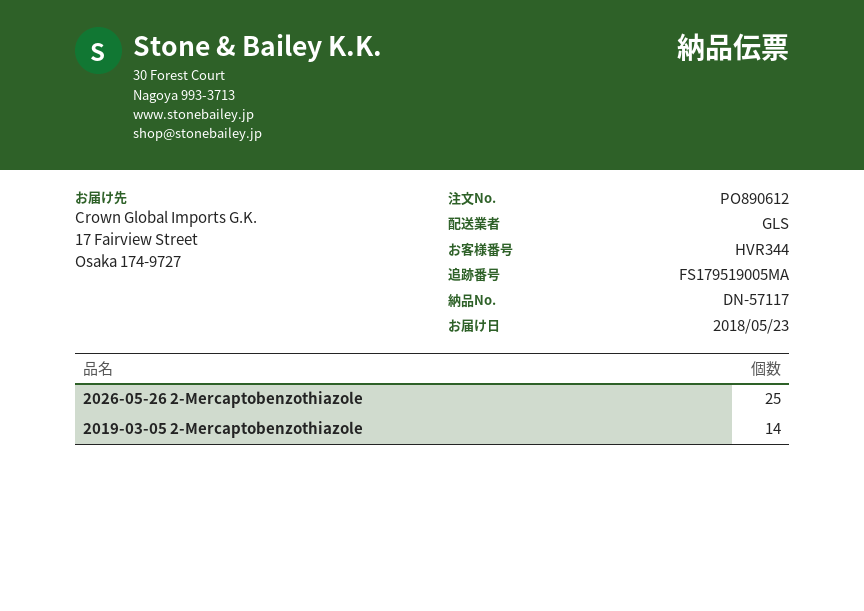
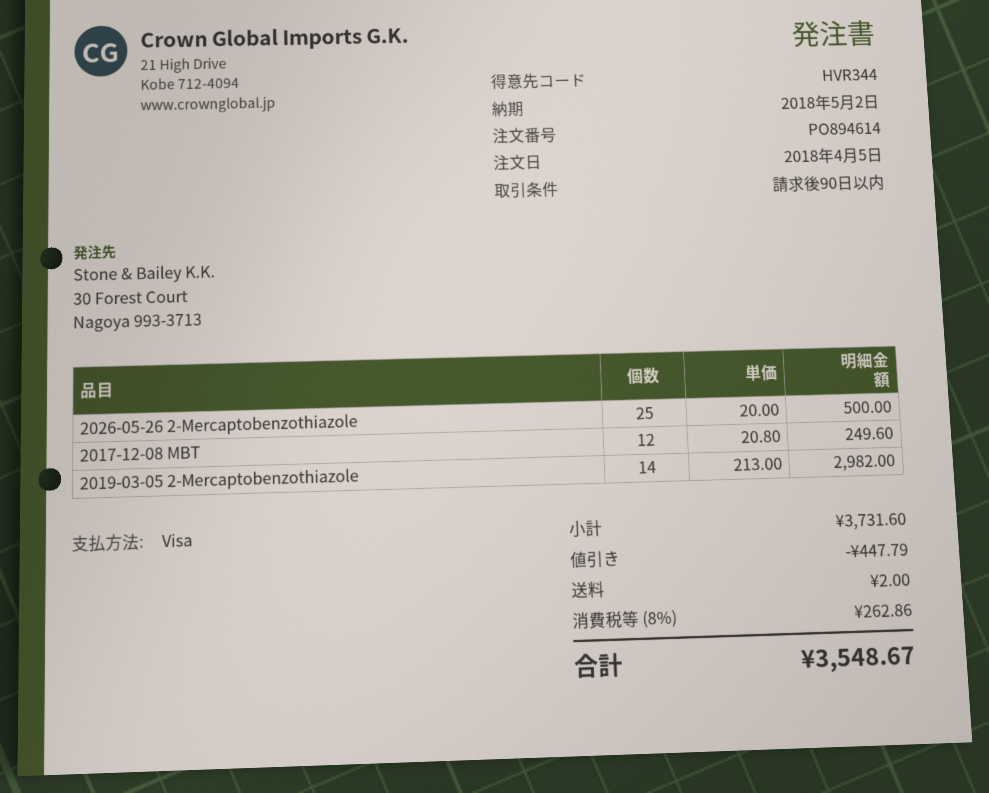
order number: PO890612 -> PO894614
delivery date: 2018-05-23 -> 2018-05-02
2017-12-08 MBT: none -> 12

